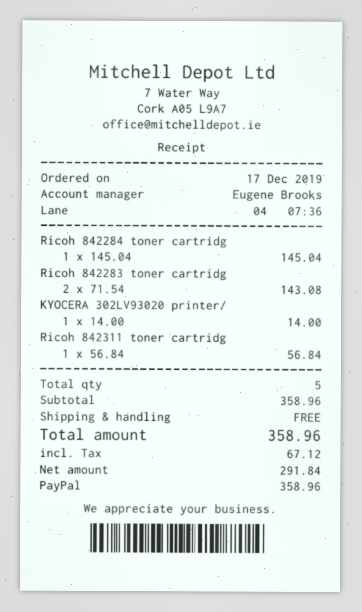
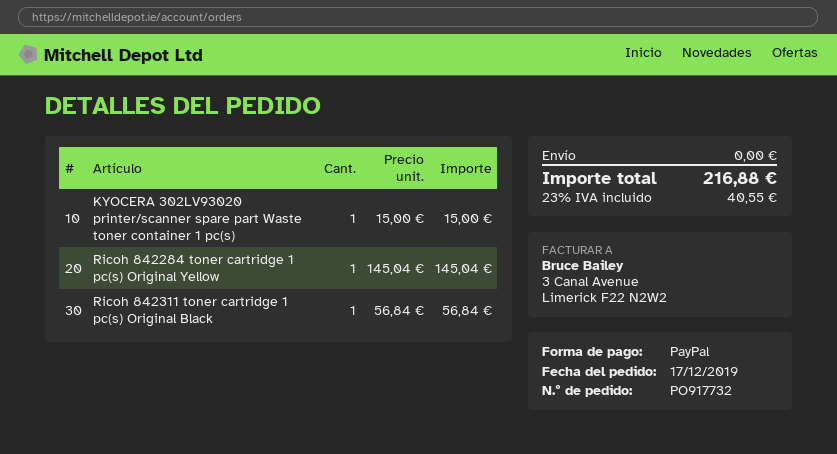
Ricoh 842283 toner cartridg: 2 x 71.54 = 143.08 -> none
KYOCERA 302LV93020 printer/: 1 x 14.00 = 14.00 -> 1 x 15.00 = 15.00
tax: 67.12 -> 40.55
total: 358.96 -> 216.88

